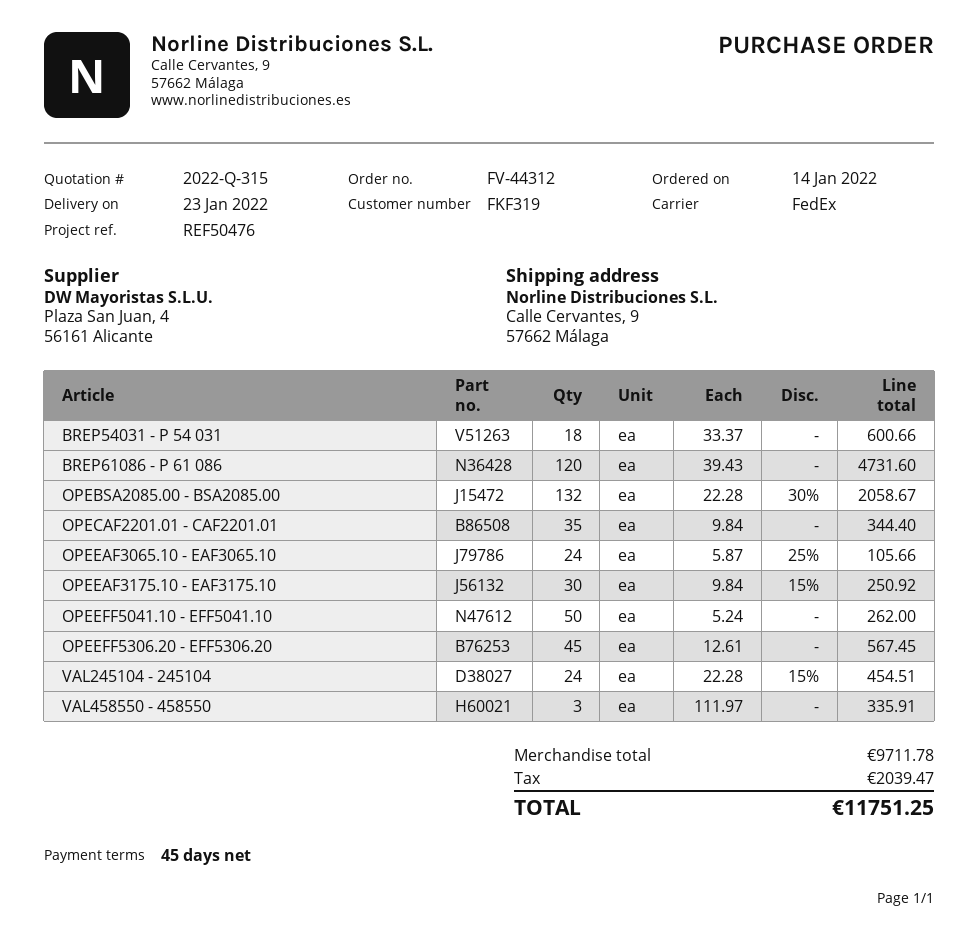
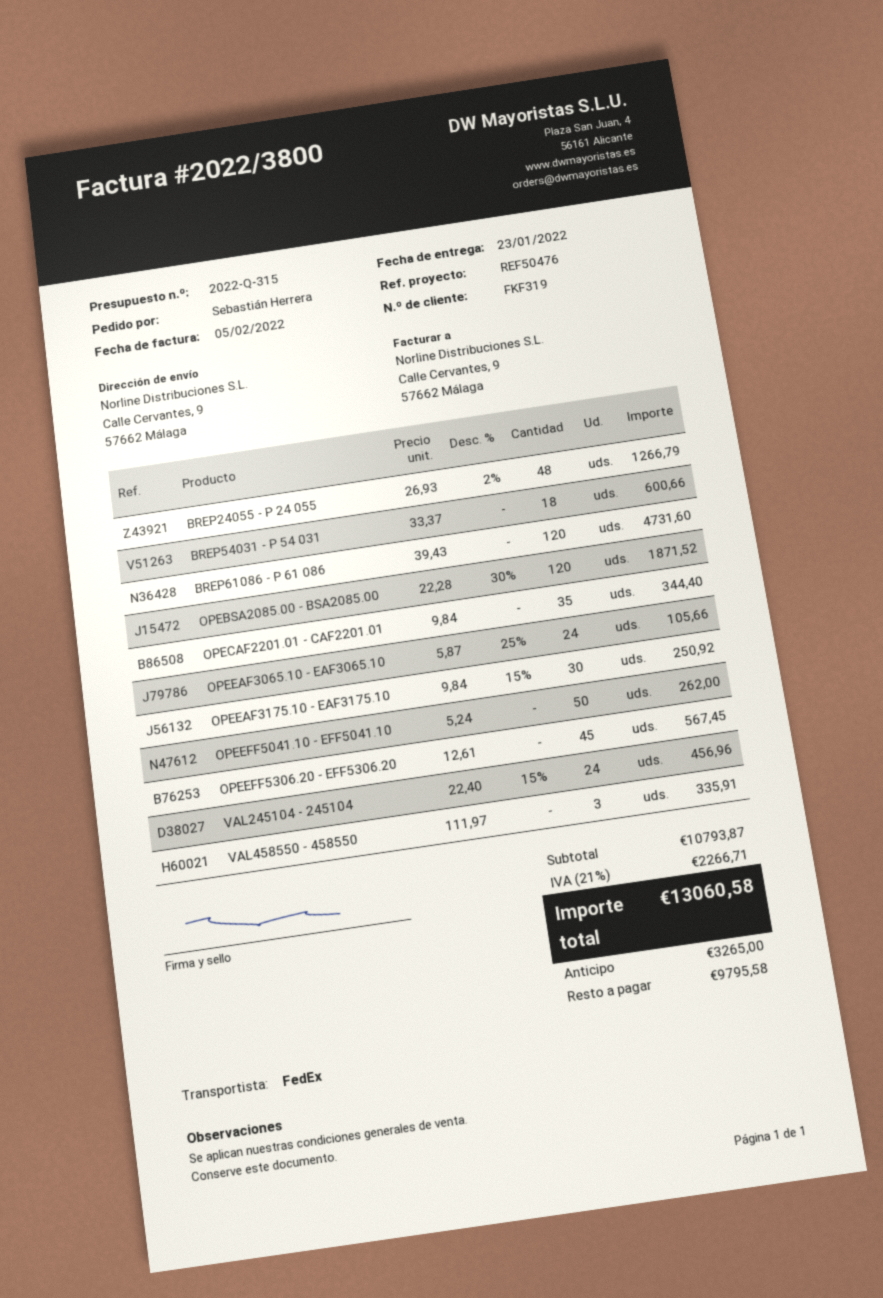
OPEBSA2085.00 - BSA2085.00: 132 x 22.28 - 30% = 2058.67 -> 120 x 22.28 - 30% = 1871.52
VAL245104 - 245104: 24 x 22.28 - 15% = 454.51 -> 24 x 22.40 - 15% = 456.96
BREP24055 - P 24 055: none -> 48 x 26.93 - 2% = 1266.79
subtotal: 9711.78 -> 10793.87
tax: 2039.47 -> 2266.71
total: 11751.25 -> 13060.58

